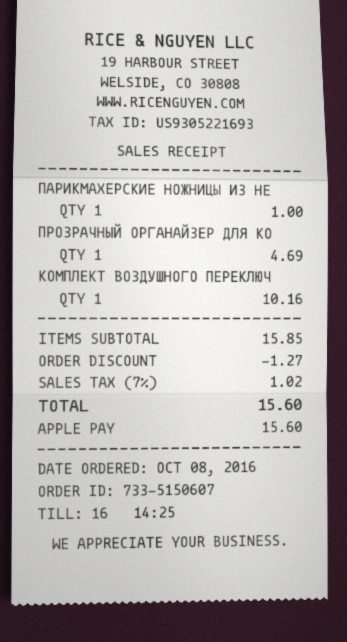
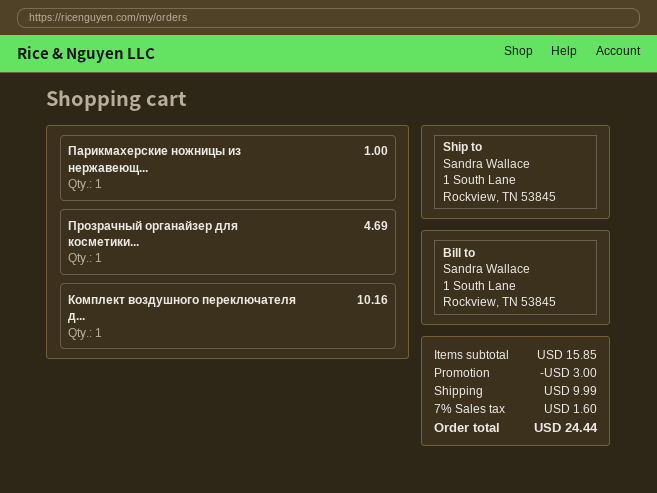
discount: 1.27 -> 3.00
shipping: none -> 9.99
tax: 7% = 1.02 -> 7% = 1.60
total: 15.60 -> 24.44

